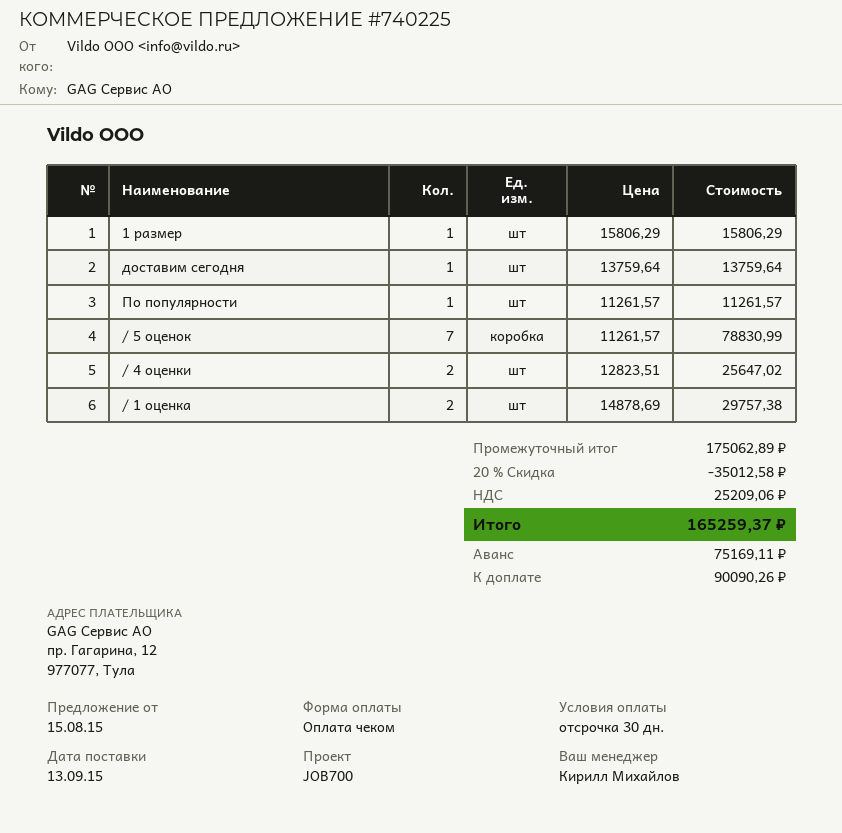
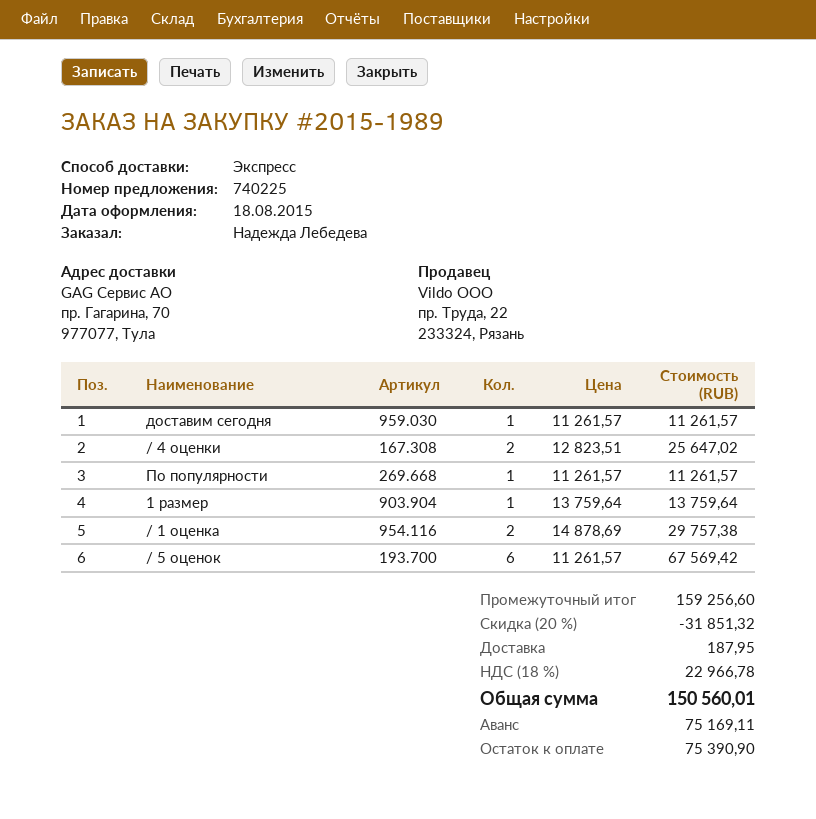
1 размер: 1 x 15806.29 = 15806.29 -> 1 x 13759.64 = 13759.64
доставим сегодня: 1 x 13759.64 = 13759.64 -> 1 x 11261.57 = 11261.57
/ 5 оценок: 7 x 11261.57 = 78830.99 -> 6 x 11261.57 = 67569.42
subtotal: 175062.89 -> 159256.60
discount: 20% = 35012.58 -> 20% = 31851.32
shipping: none -> 187.95
tax: 25209.06 -> 22966.78
total: 165259.37 -> 150560.01
balance: 90090.26 -> 75390.90

